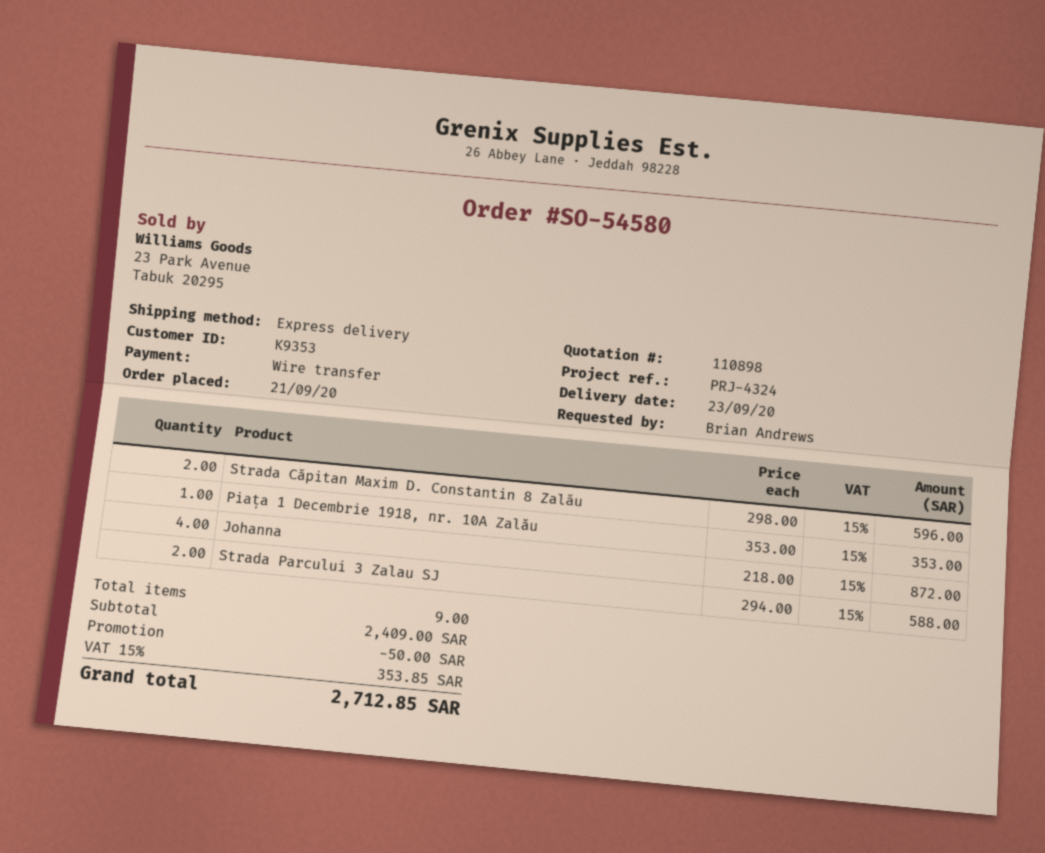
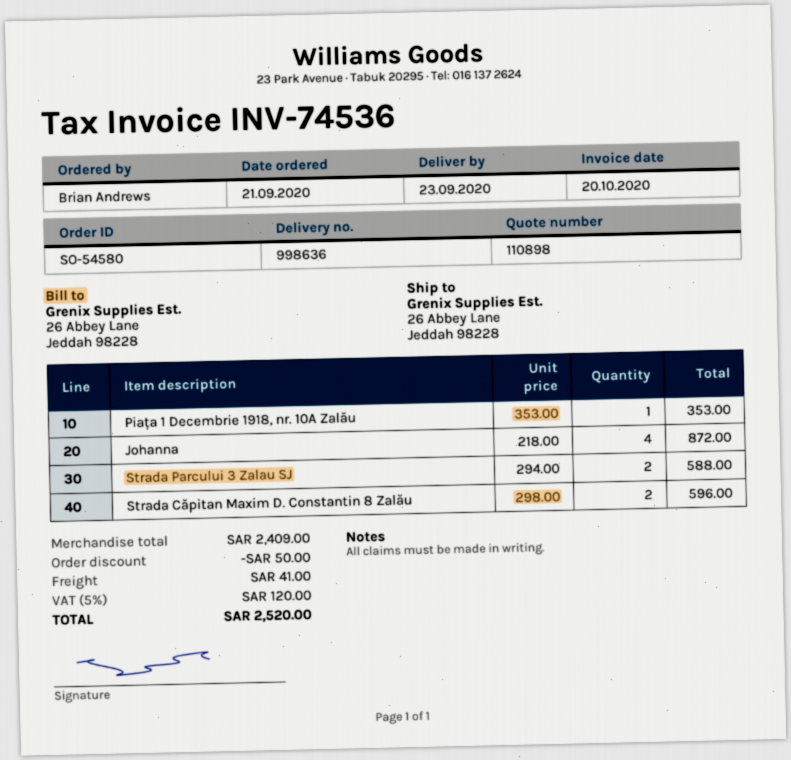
shipping: none -> 41.00
tax: 15% = 353.85 -> 5% = 120.00
total: 2712.85 -> 2520.00

